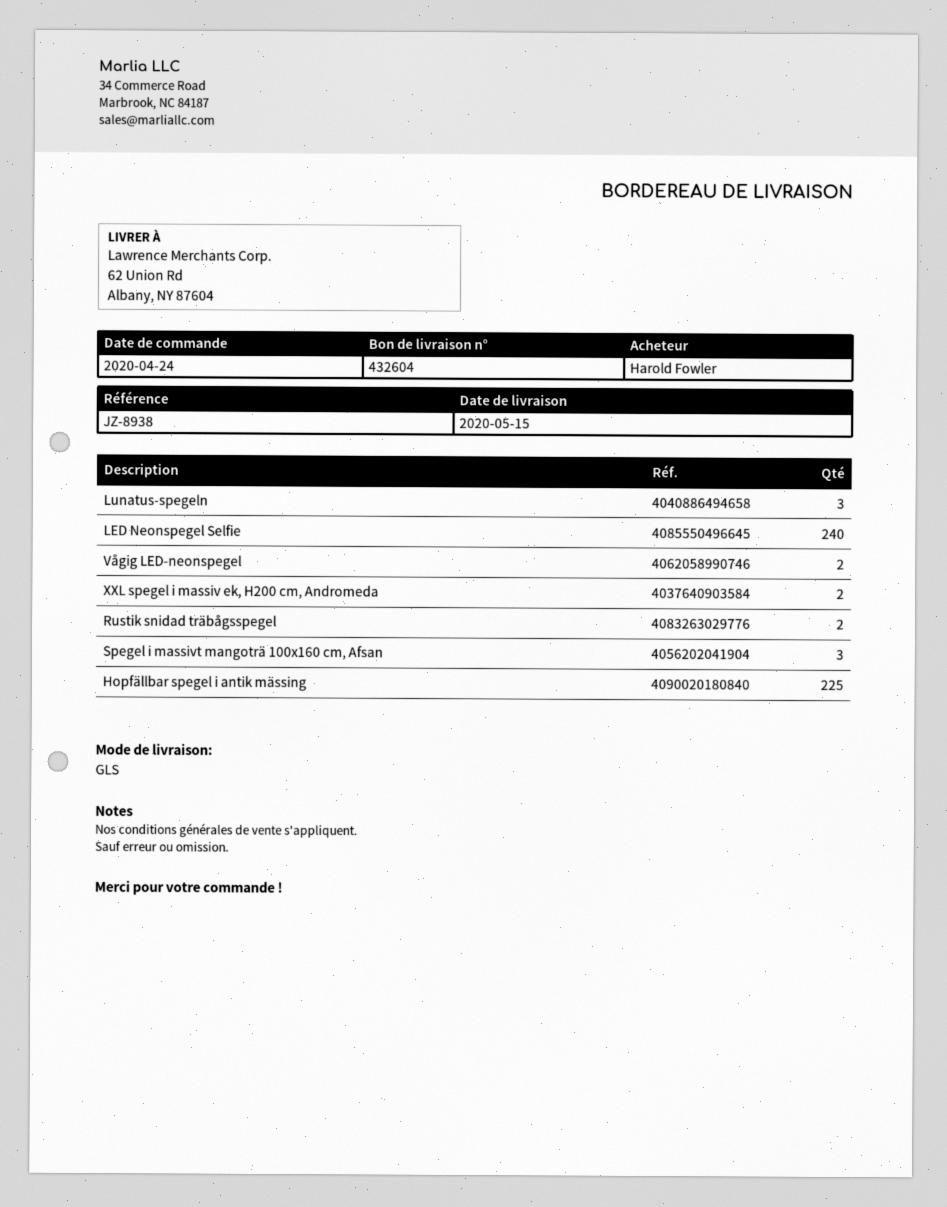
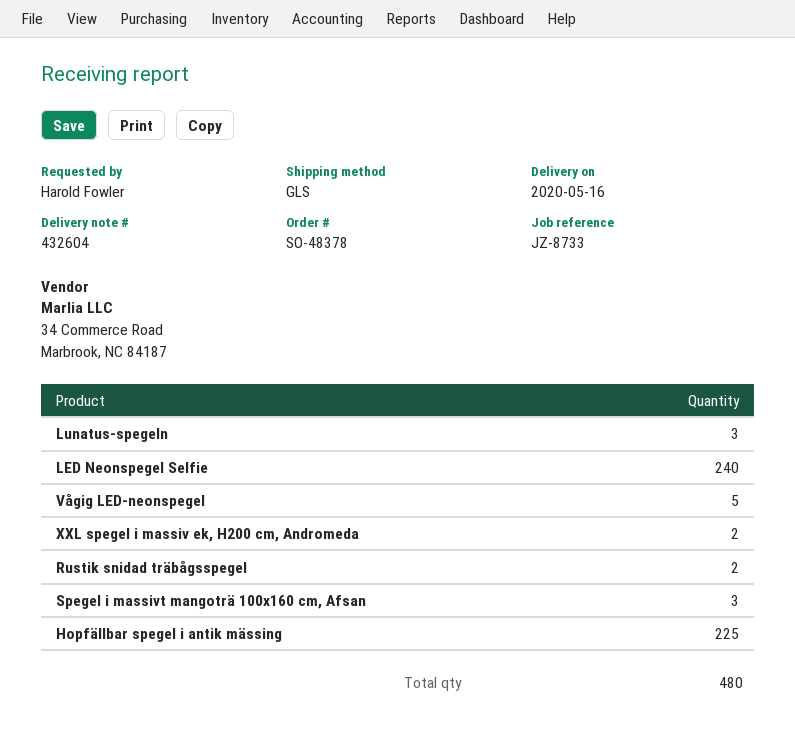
delivery date: 2020-05-15 -> 2020-05-16
reference: JZ-8938 -> JZ-8733
Vågig LED-neonspegel: 2 -> 5

